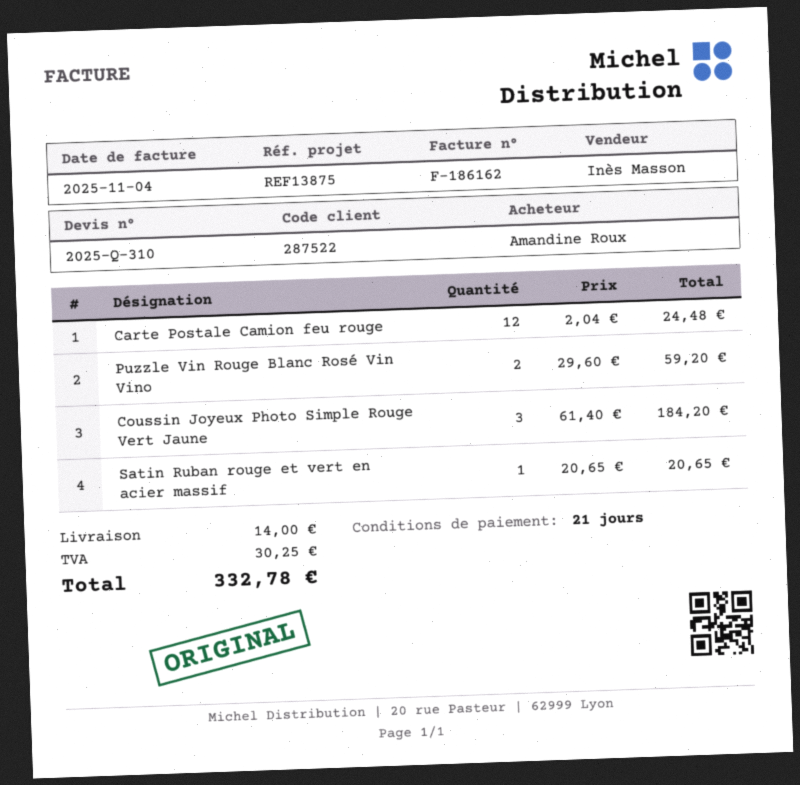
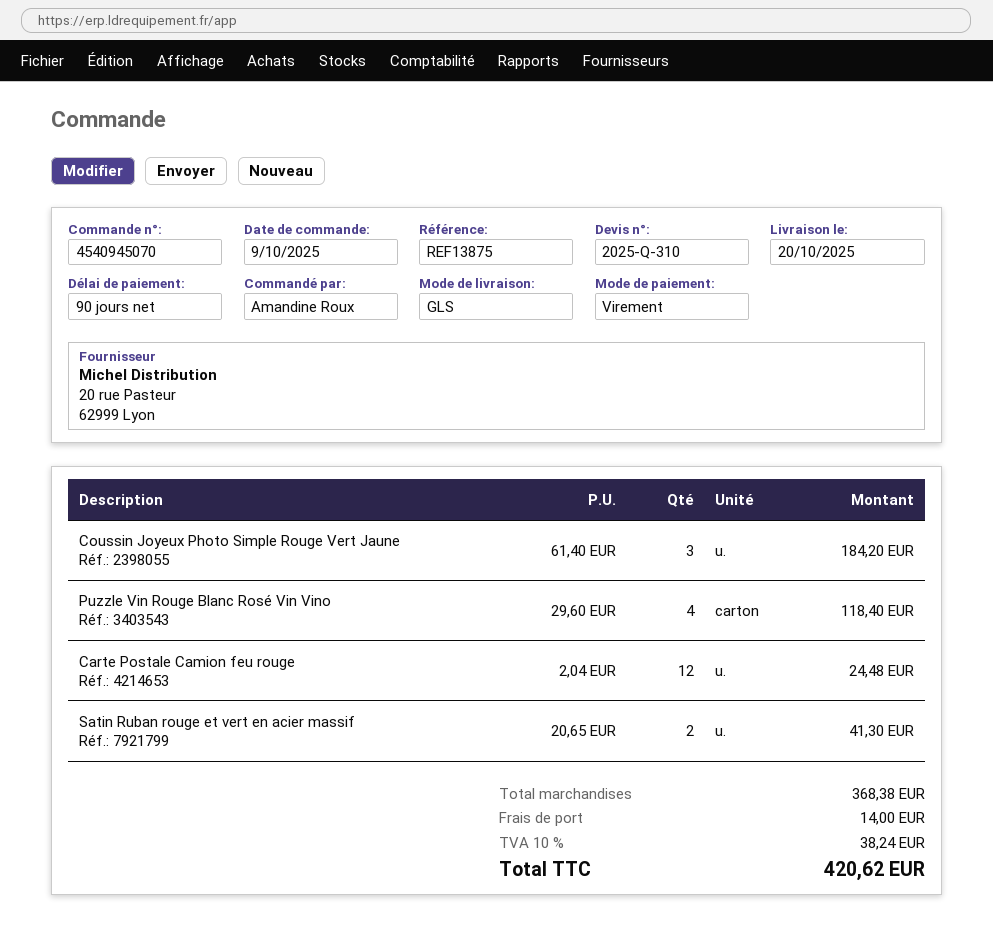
payment terms: 21 days -> 90 days
Puzzle Vin Rouge Blanc Rosé Vin Vino: 2 x 29.60 = 59.20 -> 4 x 29.60 = 118.40
Satin Ruban rouge et vert en acier massif: 1 x 20.65 = 20.65 -> 2 x 20.65 = 41.30
tax: 30.25 -> 38.24
total: 332.78 -> 420.62

